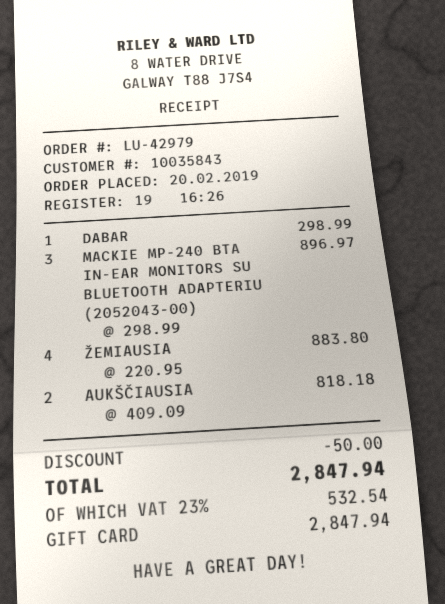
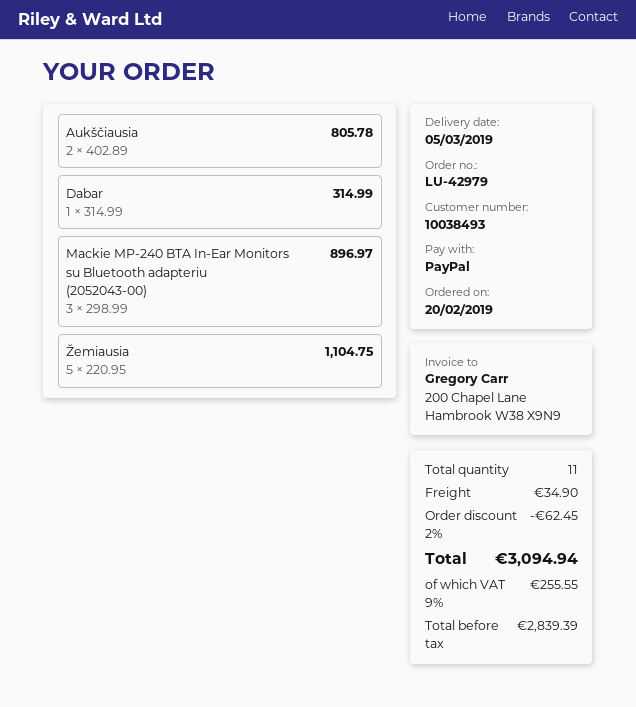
customer number: 10035843 -> 10038493
payment method: gift card -> PayPal
DABAR: 1 x 298.99 = 298.99 -> 1 x 314.99 = 314.99
ŽEMIAUSIA: 4 x 220.95 = 883.80 -> 5 x 220.95 = 1104.75
AUKŠČIAUSIA: 2 x 409.09 = 818.18 -> 2 x 402.89 = 805.78
discount: 50.00 -> 62.45
shipping: none -> 34.90
tax: 23% = 532.54 -> 9% = 255.55
total: 2847.94 -> 3094.94

